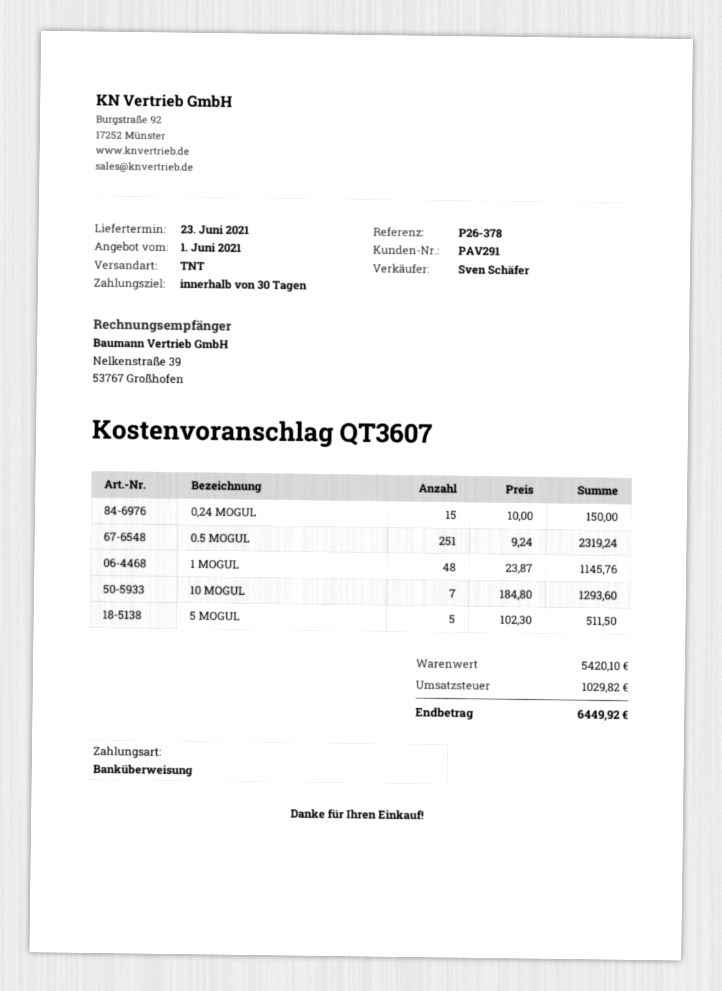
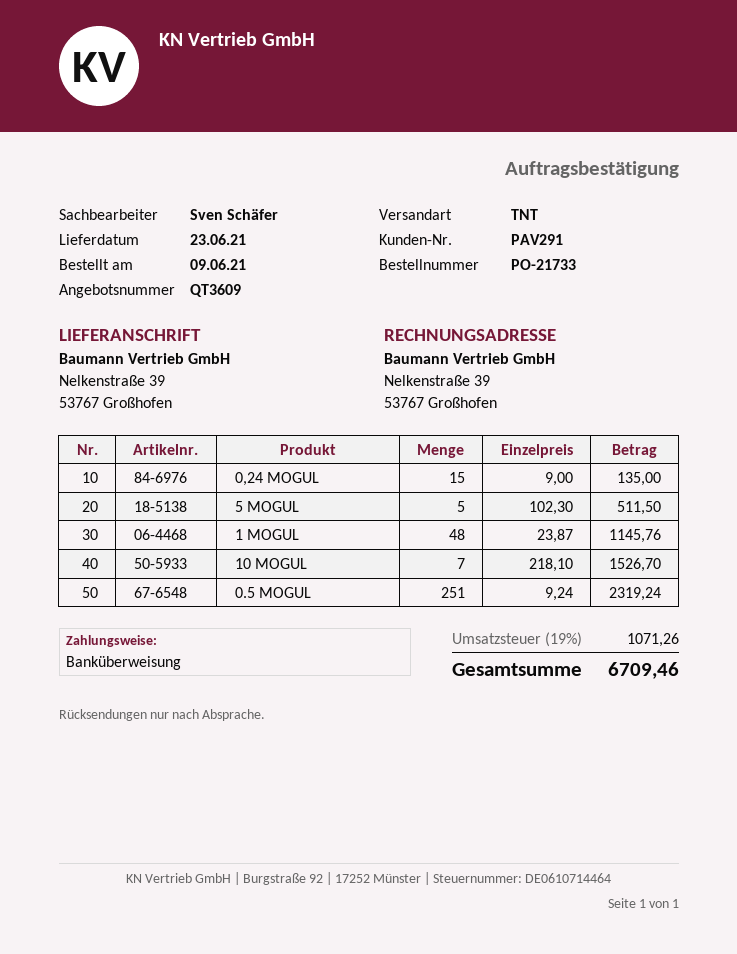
quote number: QT3607 -> QT3609
0,24 MOGUL: 15 x 10.00 = 150.00 -> 15 x 9.00 = 135.00
10 MOGUL: 7 x 184.80 = 1293.60 -> 7 x 218.10 = 1526.70
tax: 1029.82 -> 1071.26
total: 6449.92 -> 6709.46

